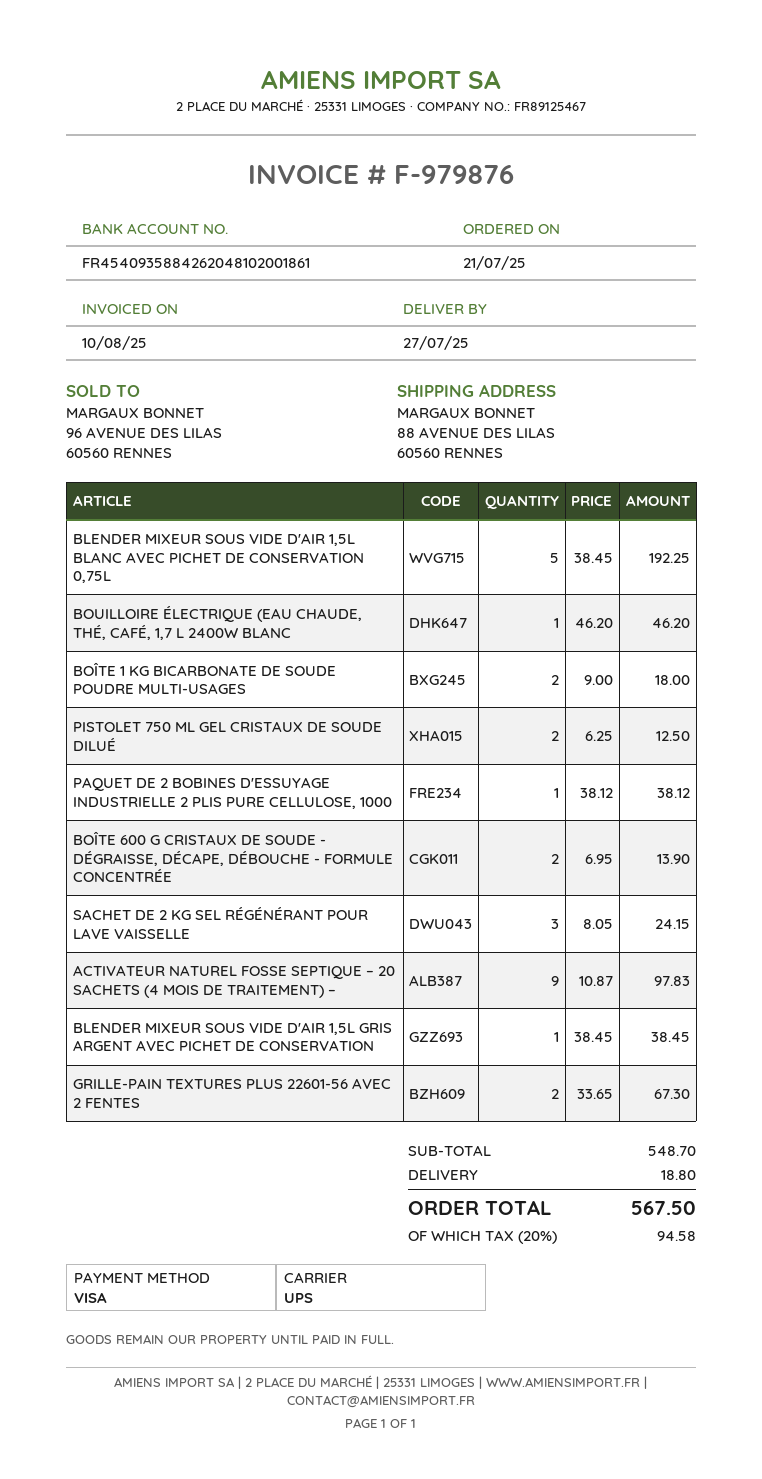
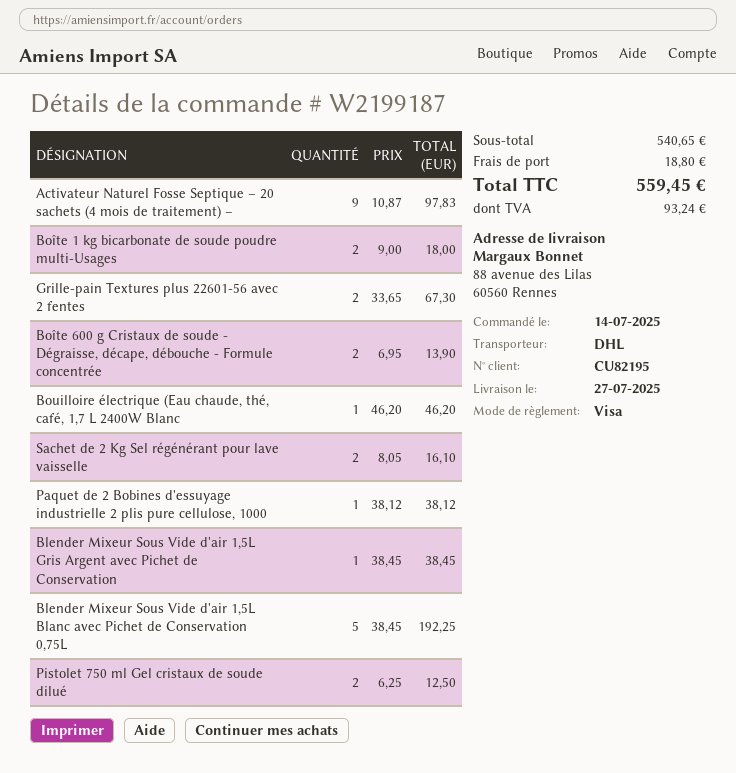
order date: 2025-07-21 -> 2025-07-14
shipping method: UPS -> DHL
SACHET DE 2 KG SEL RÉGÉNÉRANT POUR LAVE VAISSELLE: 3 x 8.05 = 24.15 -> 2 x 8.05 = 16.10
subtotal: 548.70 -> 540.65
tax: 94.58 -> 93.24
total: 567.50 -> 559.45

